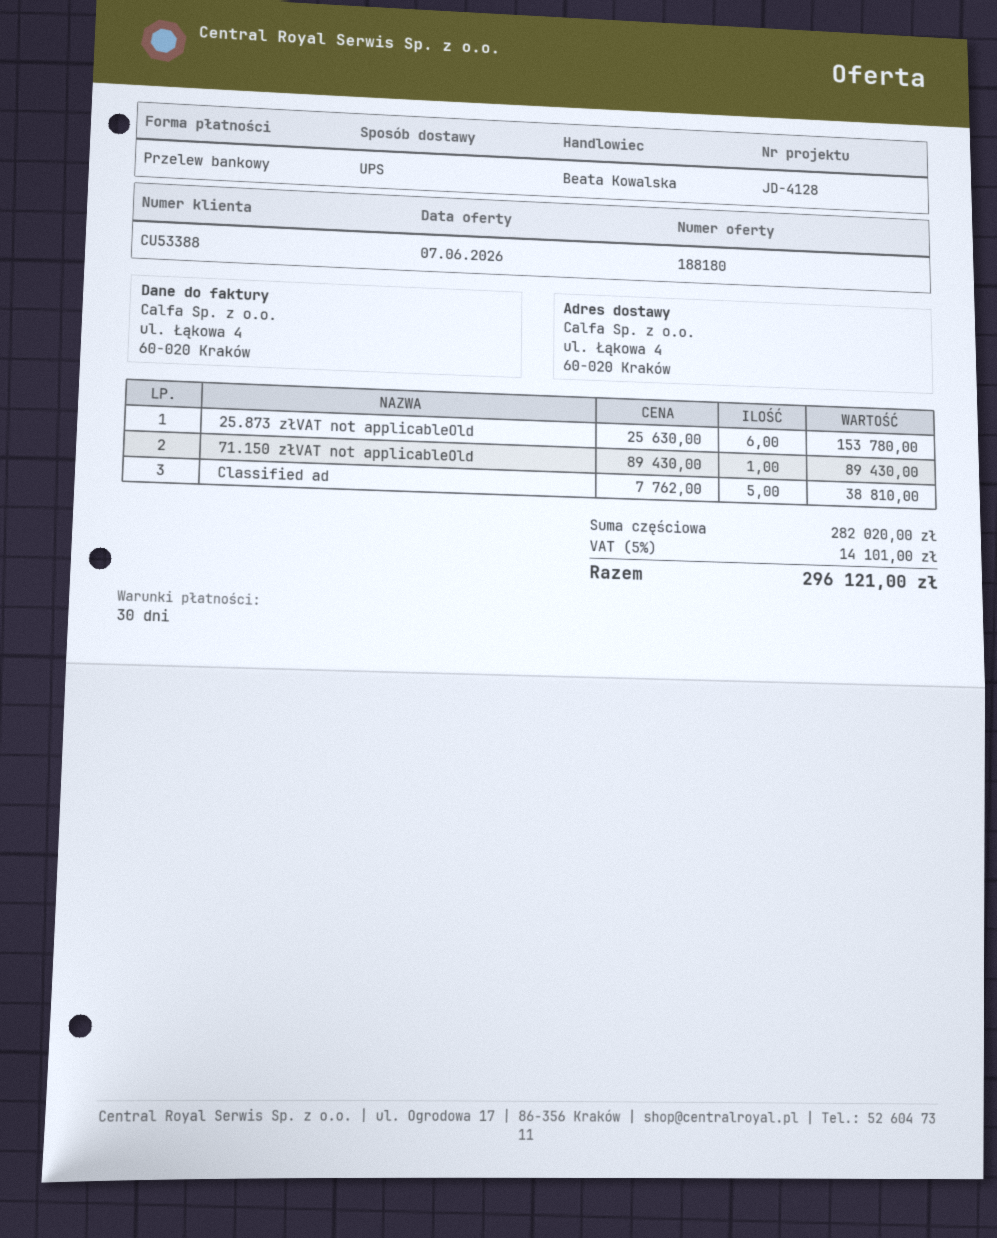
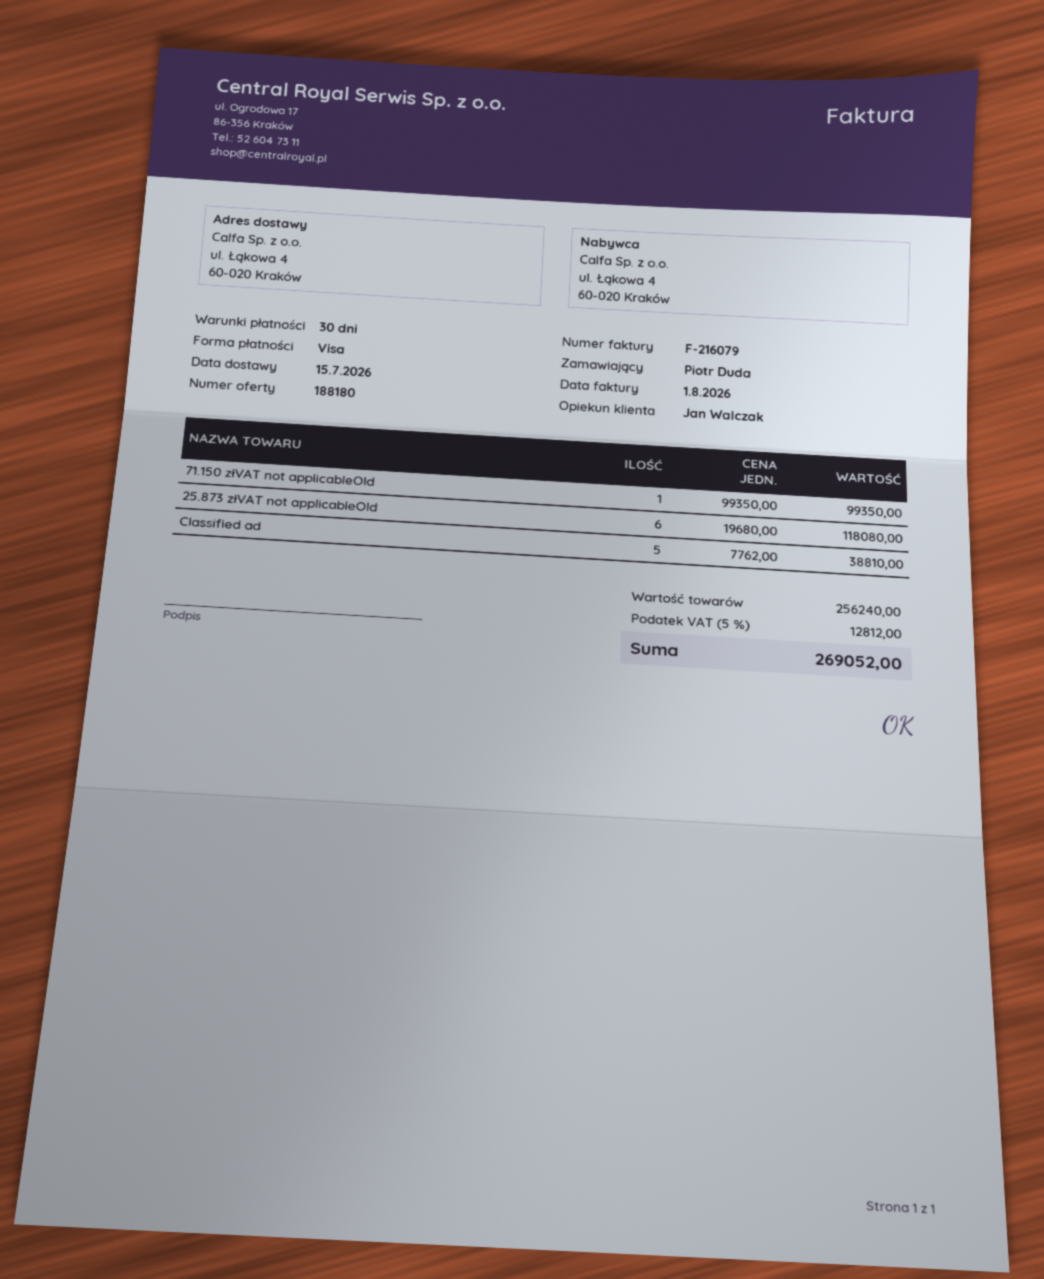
sales rep: Beata Kowalska -> Jan Walczak
payment method: bank transfer -> Visa
25.873 złVAT not applicableOld: 6 x 25630.00 = 153780.00 -> 6 x 19680.00 = 118080.00
71.150 złVAT not applicableOld: 1 x 89430.00 = 89430.00 -> 1 x 99350.00 = 99350.00
subtotal: 282020.00 -> 256240.00
tax: 5% = 14101.00 -> 5% = 12812.00
total: 296121.00 -> 269052.00

